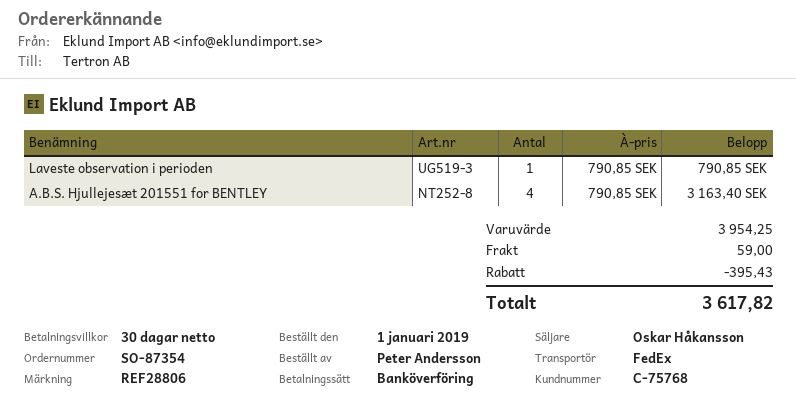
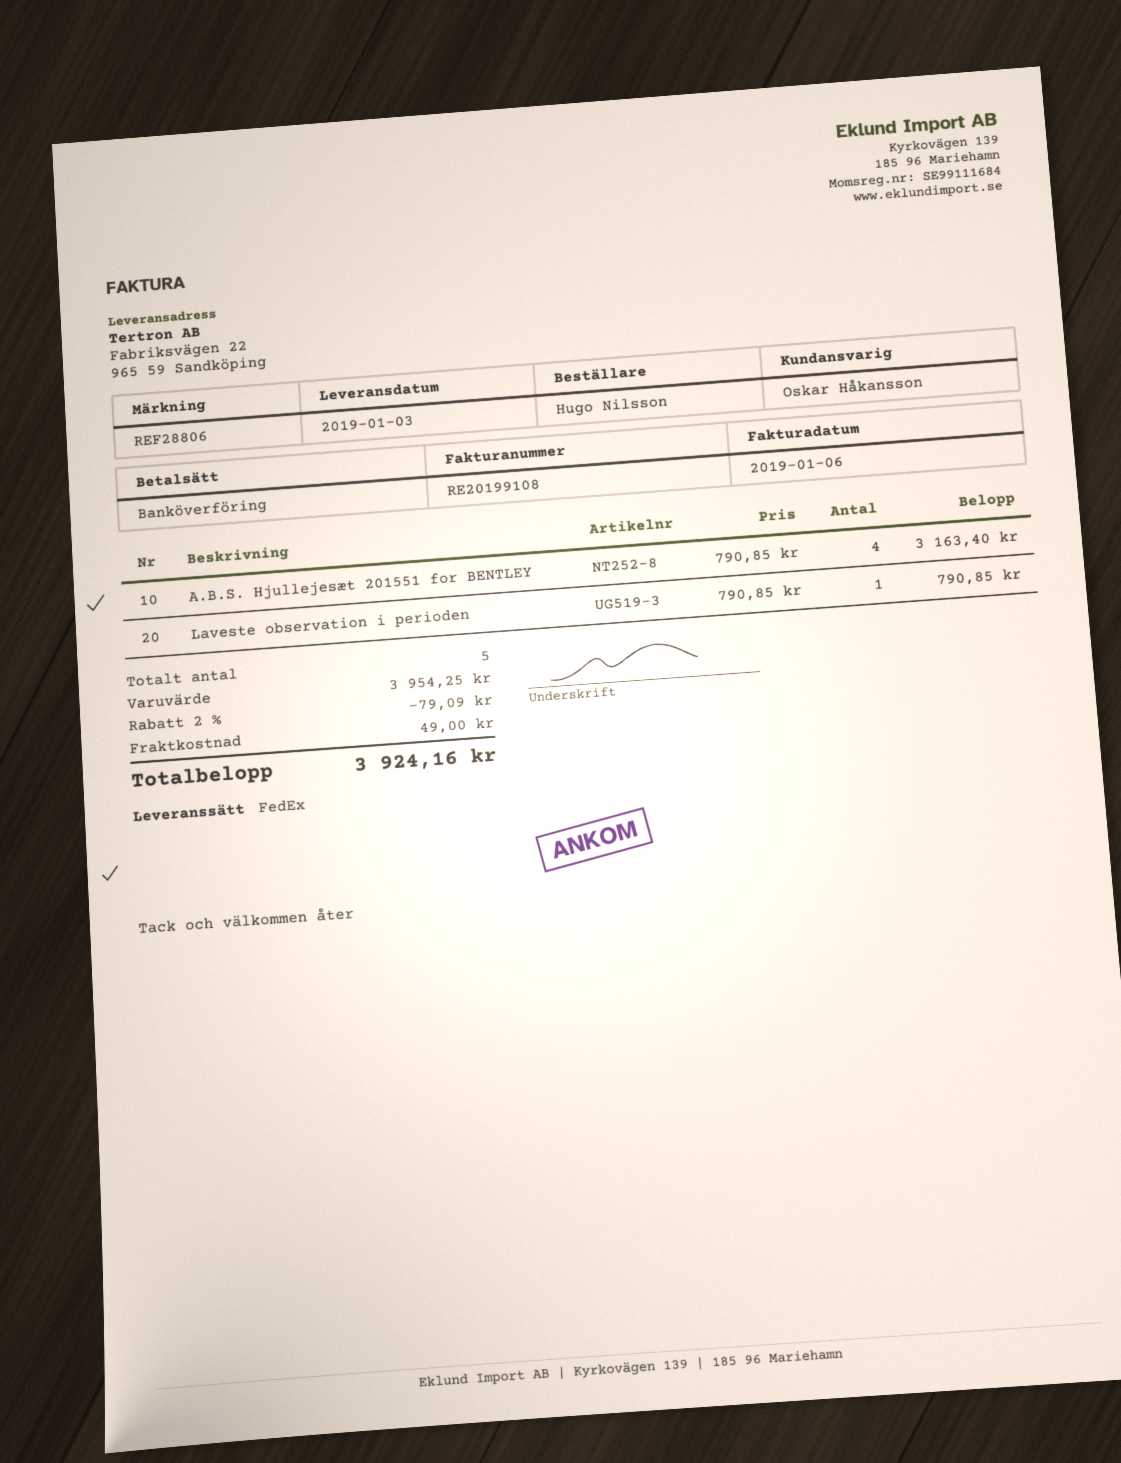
ordered by: Peter Andersson -> Hugo Nilsson
discount: 395.43 -> 79.09
shipping: 59.00 -> 49.00
total: 3617.82 -> 3924.16

